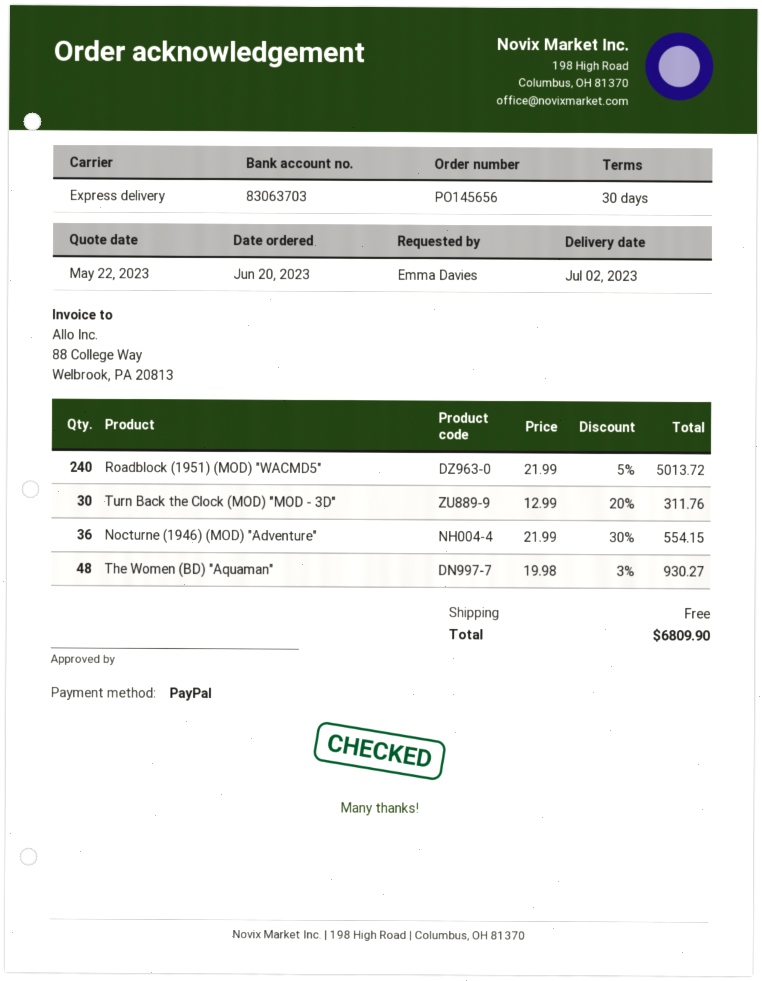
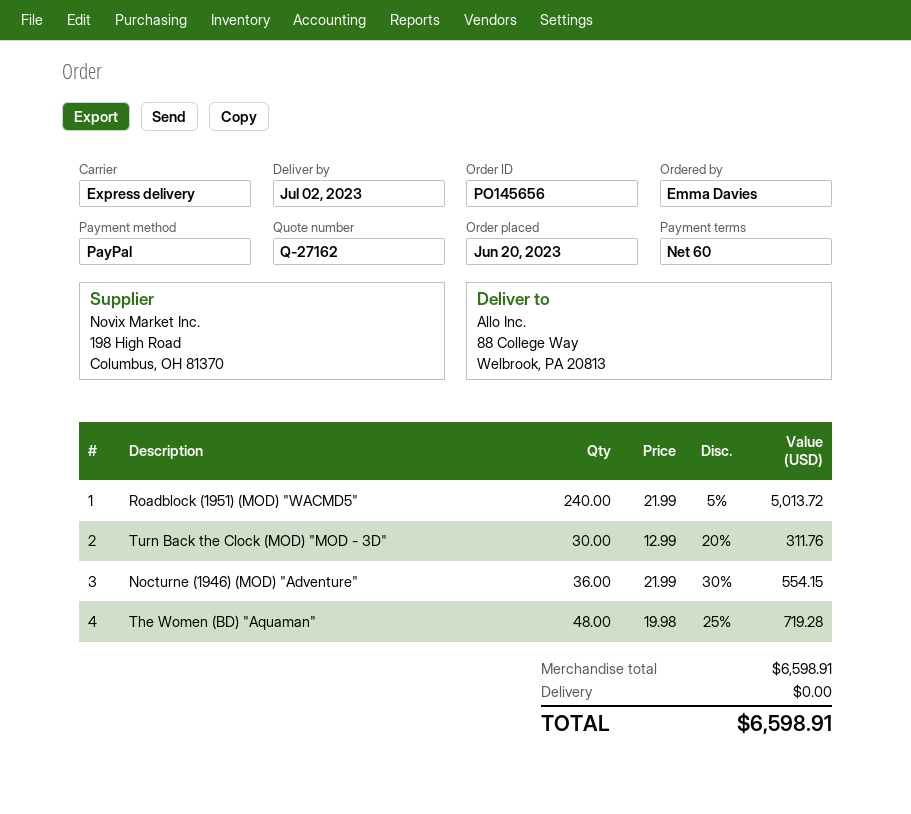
payment terms: 30 days -> 60 days
The Women (BD) "Aquaman": 48 x 19.98 - 3% = 930.27 -> 48 x 19.98 - 25% = 719.28
total: 6809.90 -> 6598.91

